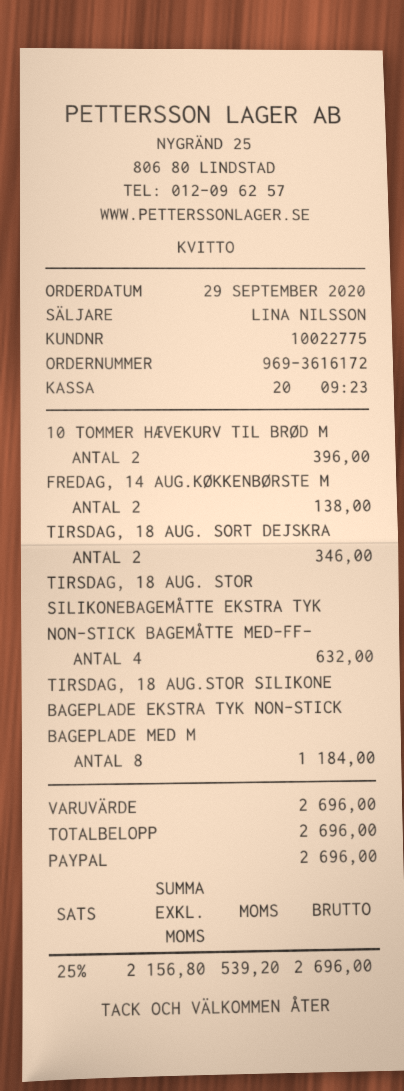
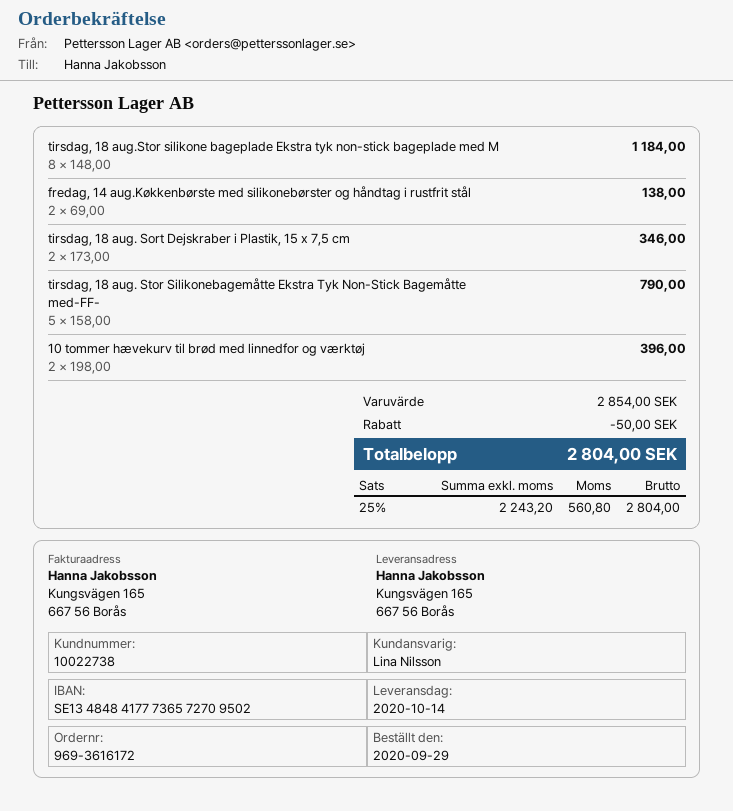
customer number: 10022775 -> 10022738
TIRSDAG, 18 AUG. STOR SILIKONEBAGEMÅTTE EKSTRA TYK NON-STICK BAGEMÅTTE MED-FF-: 4 for 632.00 -> 5 for 790.00
subtotal: 2696.00 -> 2854.00
discount: none -> 50.00
net: 2156.80 -> 2243.20
tax: 25% = 539.20 -> 25% = 560.80
total: 2696.00 -> 2804.00

